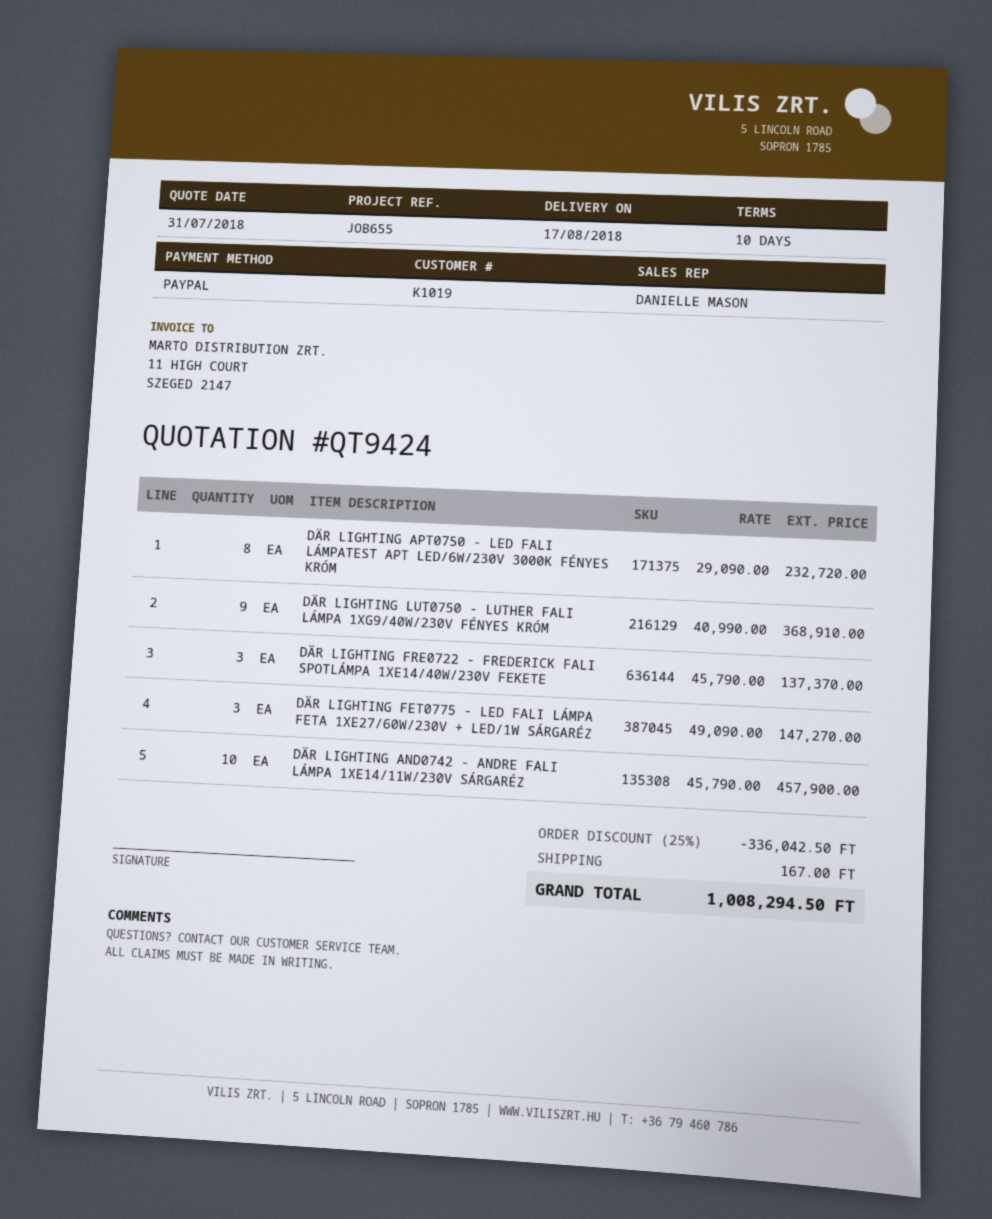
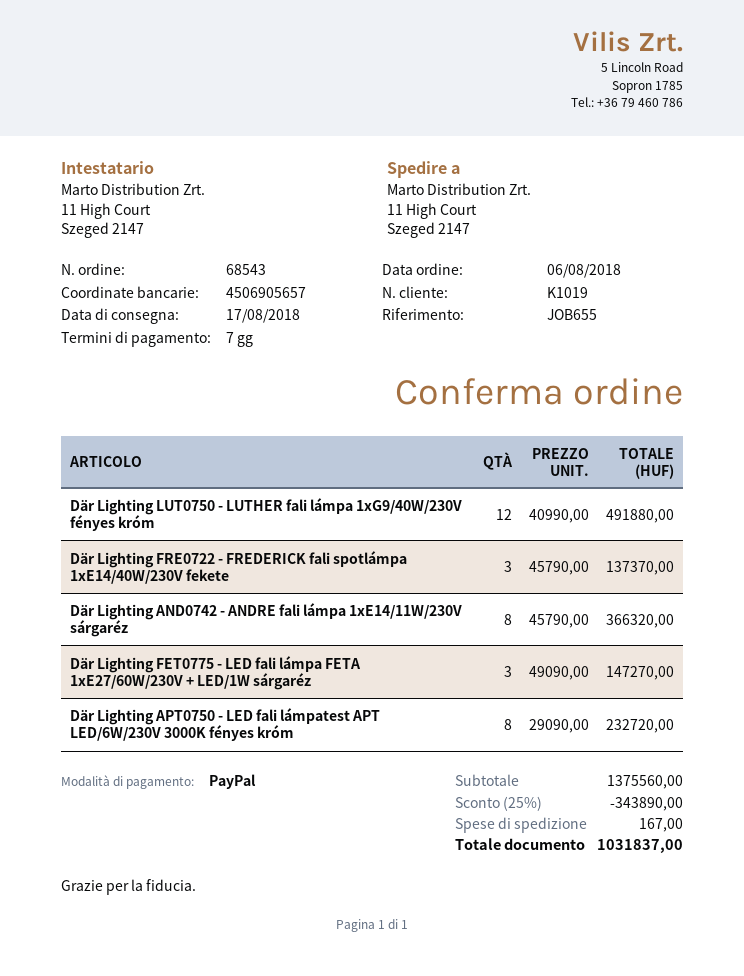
payment terms: 10 days -> 7 days
DÄR LIGHTING LUT0750 - LUTHER FALI LÁMPA 1XG9/40W/230V FÉNYES KRÓM: 9 x 40990.00 = 368910.00 -> 12 x 40990.00 = 491880.00
DÄR LIGHTING AND0742 - ANDRE FALI LÁMPA 1XE14/11W/230V SÁRGARÉZ: 10 x 45790.00 = 457900.00 -> 8 x 45790.00 = 366320.00
discount: 25% = 336042.50 -> 25% = 343890.00
total: 1008294.50 -> 1031837.00

